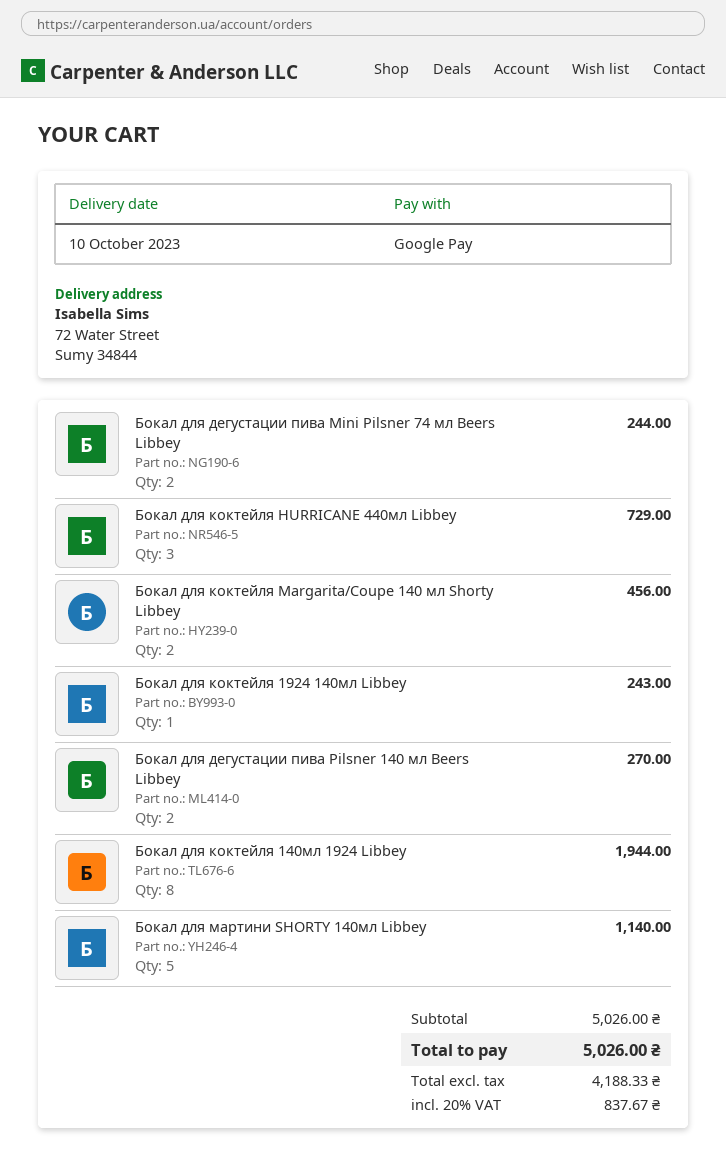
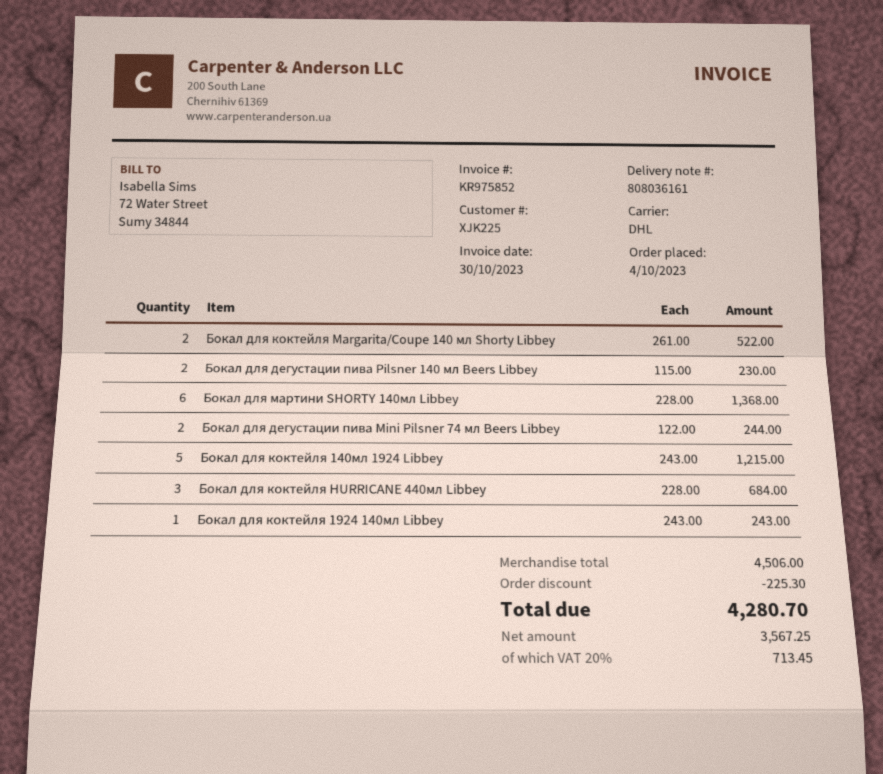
Бокал для коктейля HURRICANE 440мл Libbey: 3 for 729.00 -> 3 for 684.00
Бокал для коктейля Margarita/Coupe 140 мл Shorty Libbey: 2 for 456.00 -> 2 for 522.00
Бокал для дегустации пива Pilsner 140 мл Beers Libbey: 2 for 270.00 -> 2 for 230.00
Бокал для коктейля 140мл 1924 Libbey: 8 for 1944.00 -> 5 for 1215.00
Бокал для мартини SHORTY 140мл Libbey: 5 for 1140.00 -> 6 for 1368.00
subtotal: 5026.00 -> 4506.00
discount: none -> 225.30
net: 4188.33 -> 3567.25
tax: 20% = 837.67 -> 20% = 713.45
total: 5026.00 -> 4280.70

